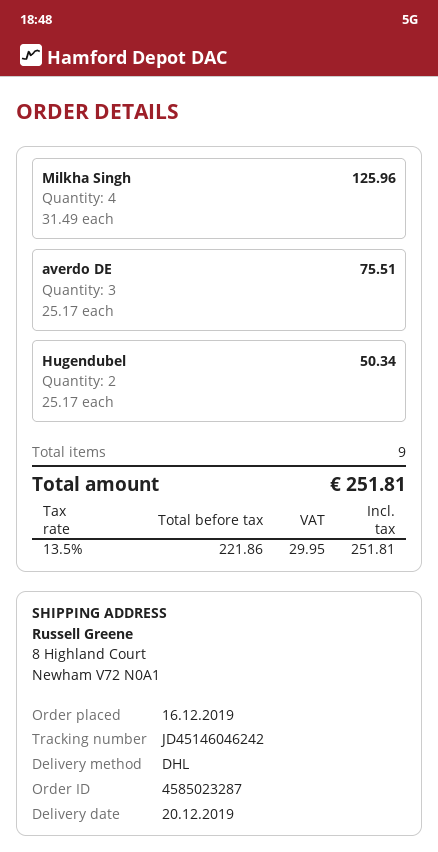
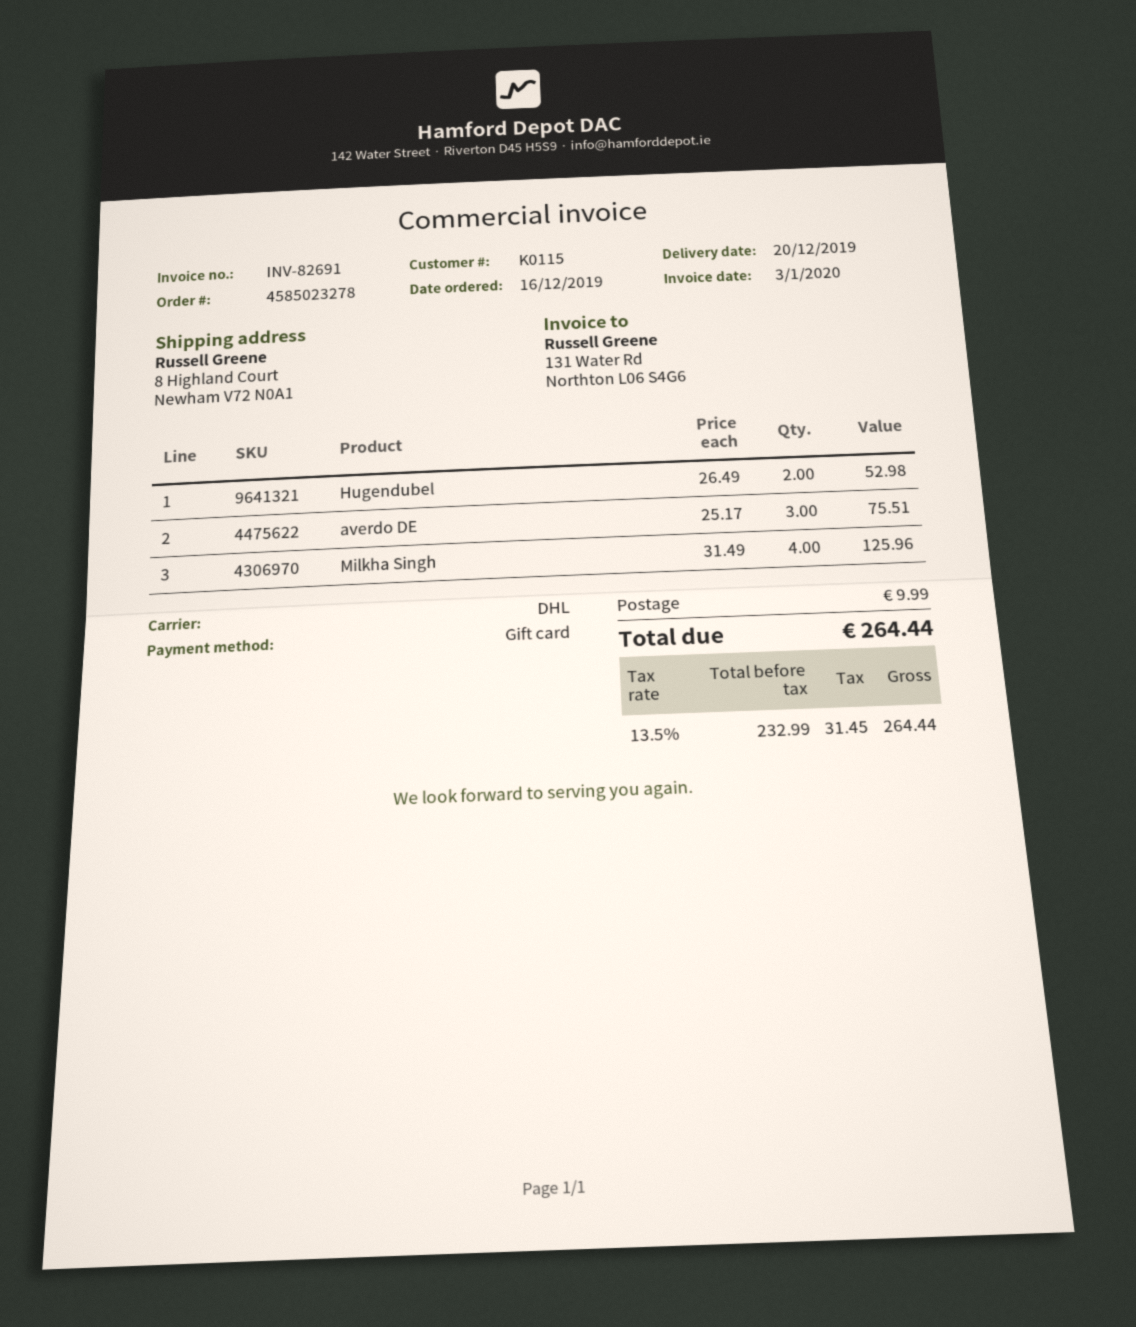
order number: 4585023287 -> 4585023278
Hugendubel: 2 x 25.17 = 50.34 -> 2 x 26.49 = 52.98
shipping: none -> 9.99
net: 221.86 -> 232.99
tax: 13.5% = 29.95 -> 13.5% = 31.45
total: 251.81 -> 264.44

